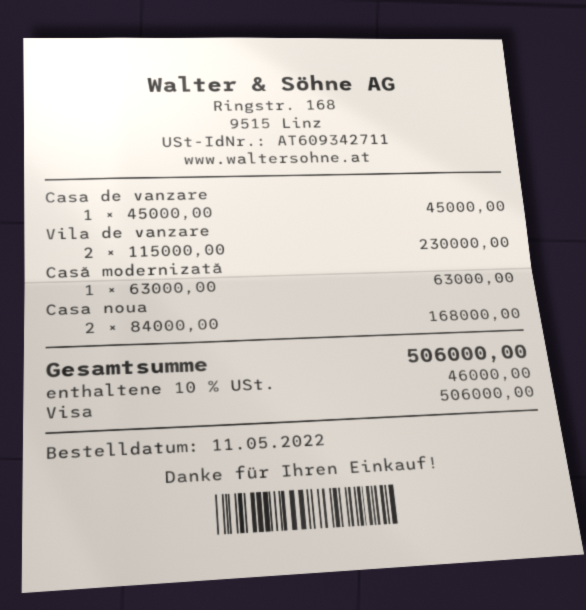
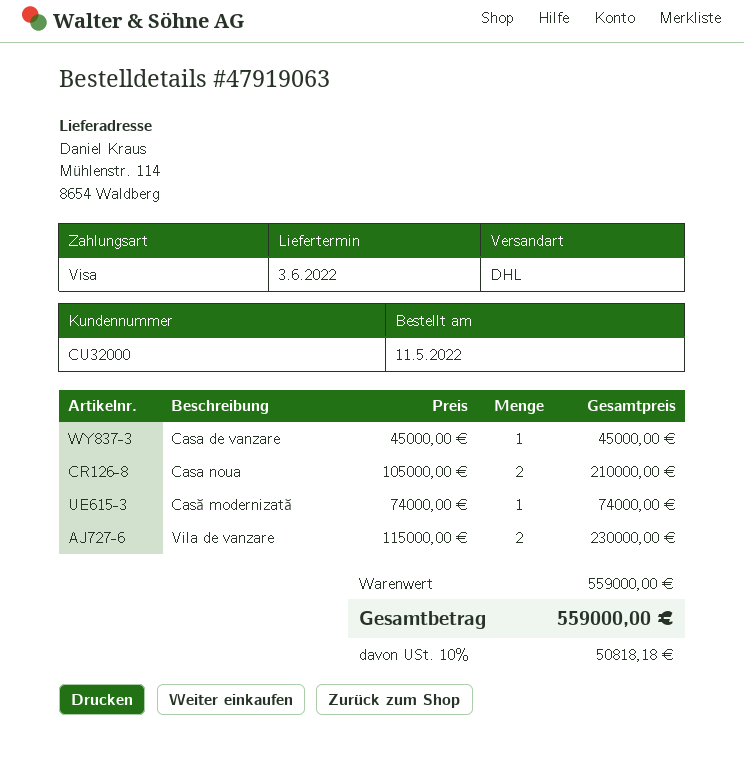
Casă modernizată: 1 x 63000.00 = 63000.00 -> 1 x 74000.00 = 74000.00
Casa noua: 2 x 84000.00 = 168000.00 -> 2 x 105000.00 = 210000.00
tax: 10% = 46000.00 -> 10% = 50818.18
total: 506000.00 -> 559000.00

